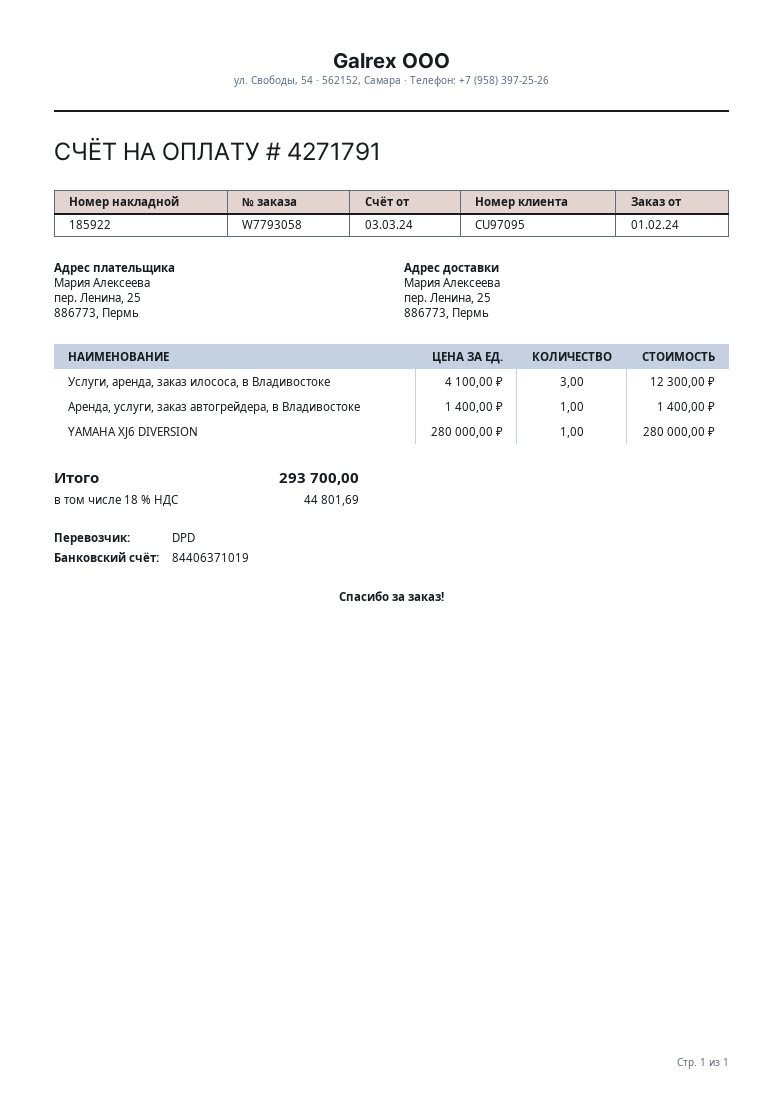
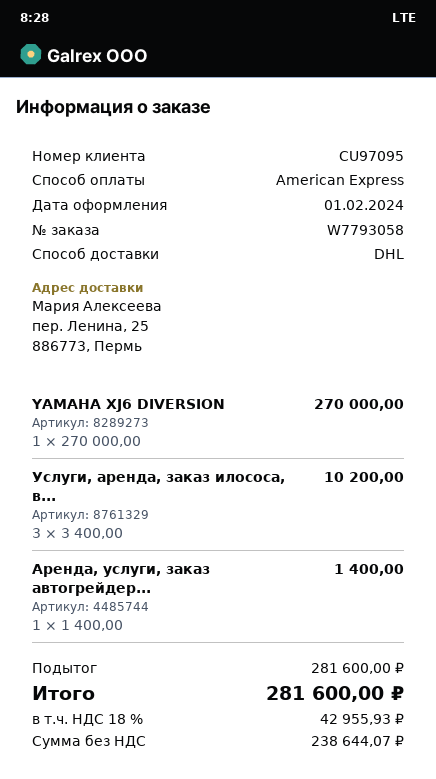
shipping method: DPD -> DHL
Услуги, аренда, заказ илососа, в Владивостоке: 3 x 4100.00 = 12300.00 -> 3 x 3400.00 = 10200.00
YAMAHA XJ6 DIVERSION: 1 x 280000.00 = 280000.00 -> 1 x 270000.00 = 270000.00
tax: 18% = 44801.69 -> 18% = 42955.93
total: 293700.00 -> 281600.00

